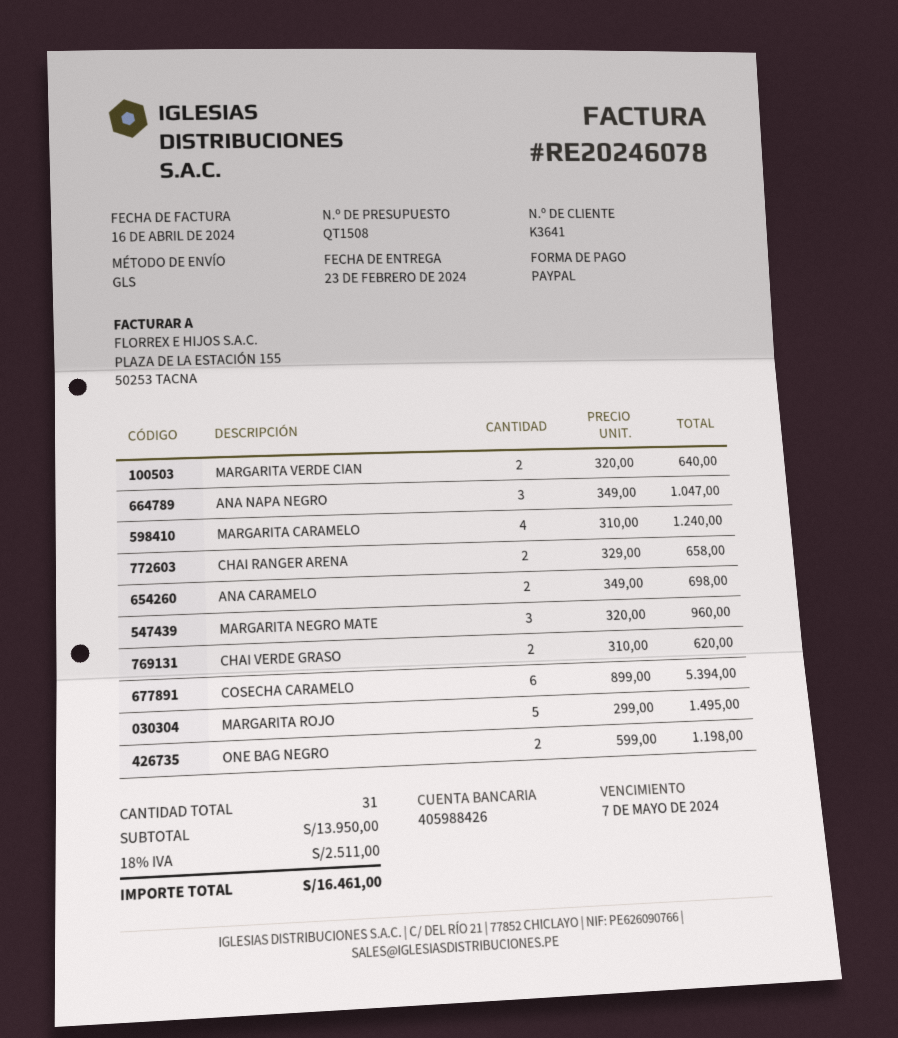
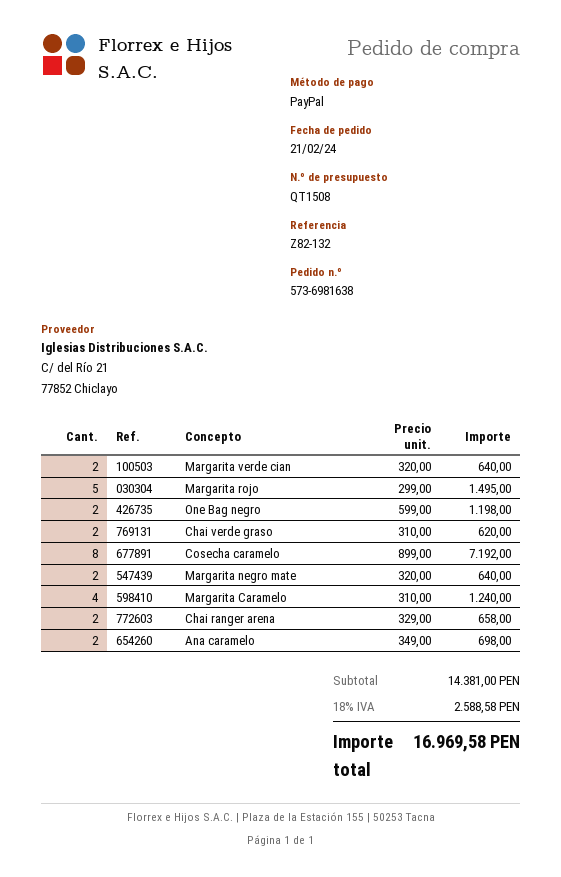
ANA NAPA NEGRO: 3 x 349.00 = 1047.00 -> none
MARGARITA NEGRO MATE: 3 x 320.00 = 960.00 -> 2 x 320.00 = 640.00
COSECHA CARAMELO: 6 x 899.00 = 5394.00 -> 8 x 899.00 = 7192.00
subtotal: 13950.00 -> 14381.00
tax: 18% = 2511.00 -> 18% = 2588.58
total: 16461.00 -> 16969.58

